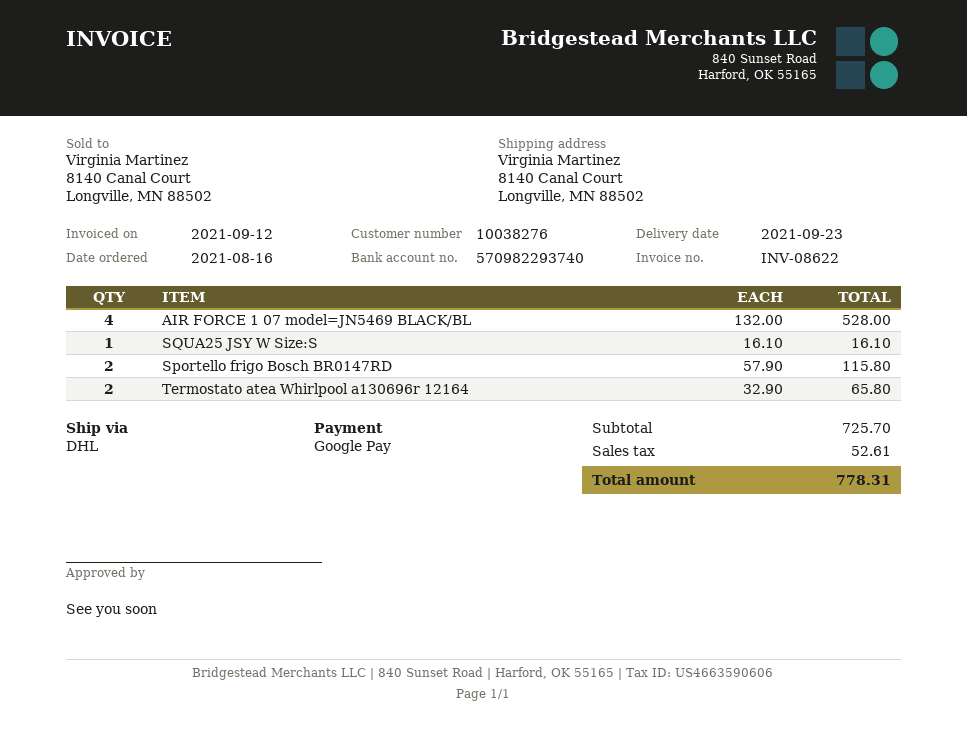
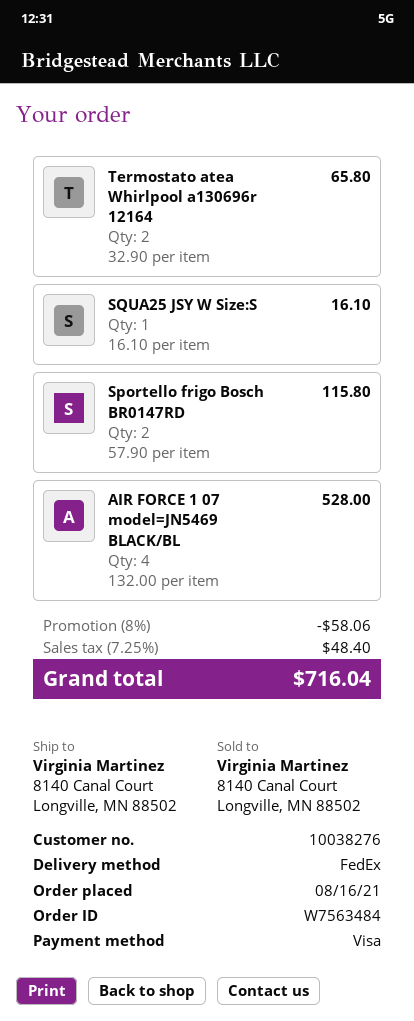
payment method: Google Pay -> Visa
shipping method: DHL -> FedEx
discount: none -> 8% = 58.06
tax: 52.61 -> 48.40
total: 778.31 -> 716.04

